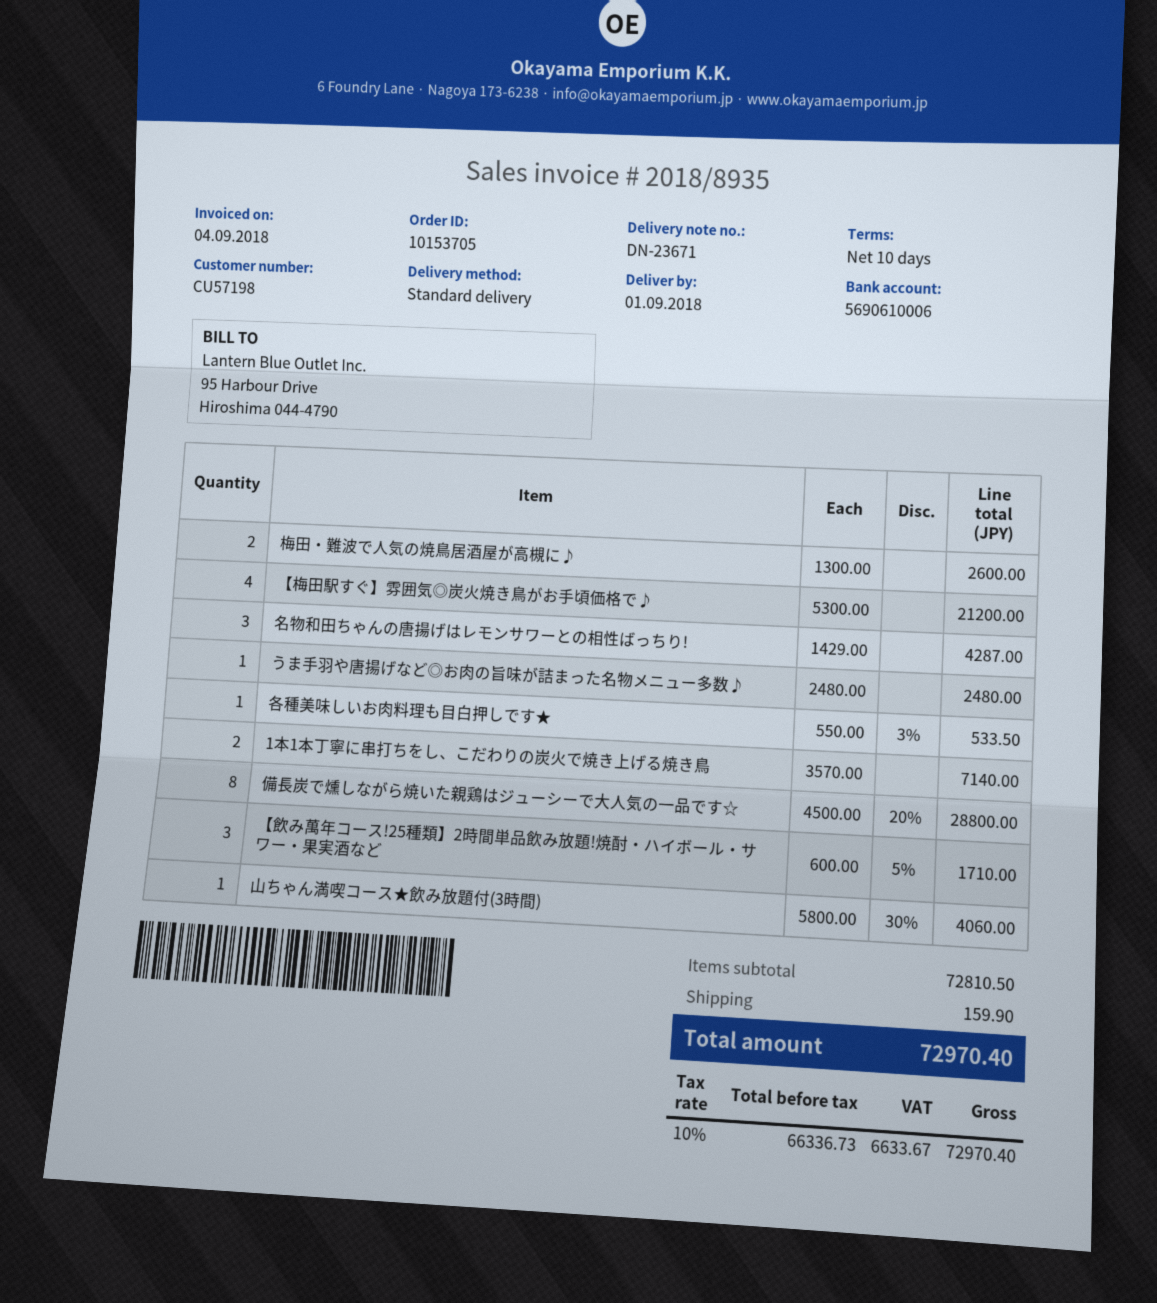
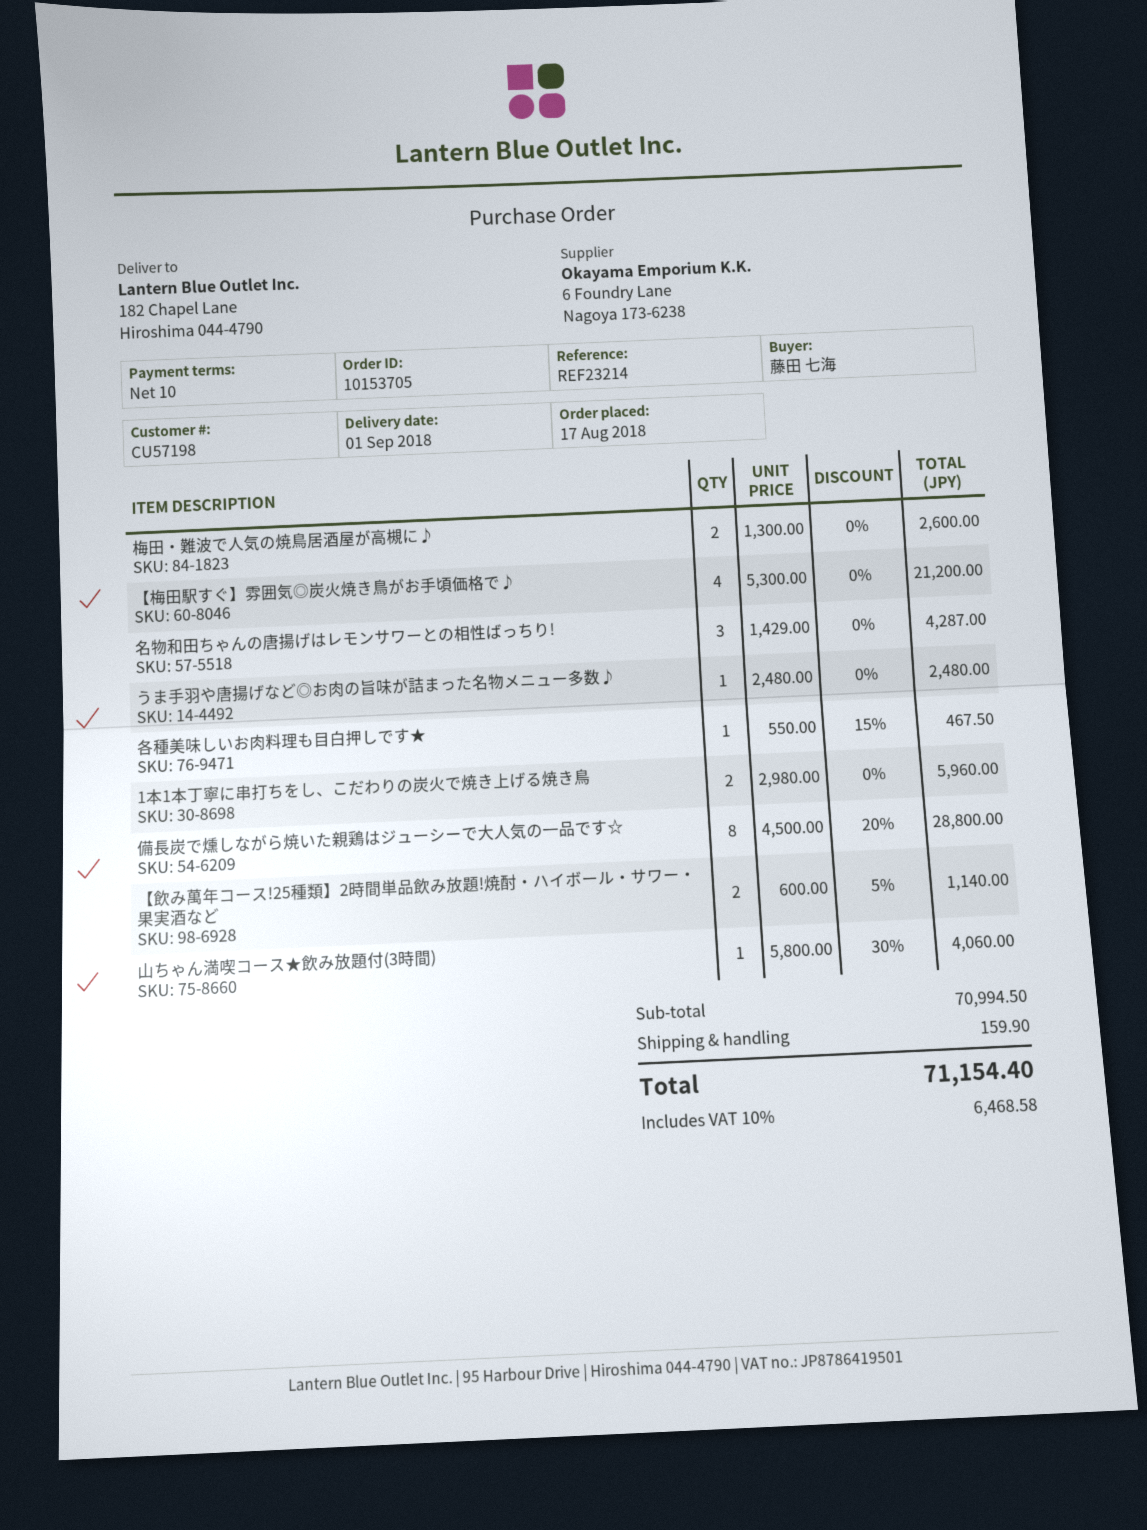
各種美味しいお肉料理も目白押しです★: 1 x 550.00 - 3% = 533.50 -> 1 x 550.00 - 15% = 467.50
1本1本丁寧に串打ちをし、こだわりの炭火で焼き上げる焼き鳥: 2 x 3570.00 = 7140.00 -> 2 x 2980.00 = 5960.00
【飲み萬年コース!25種類】2時間単品飲み放題!焼酎・ハイボール・サワー・果実酒など: 3 x 600.00 - 5% = 1710.00 -> 2 x 600.00 - 5% = 1140.00
subtotal: 72810.50 -> 70994.50
tax: 10% = 6633.67 -> 10% = 6468.58
total: 72970.40 -> 71154.40

